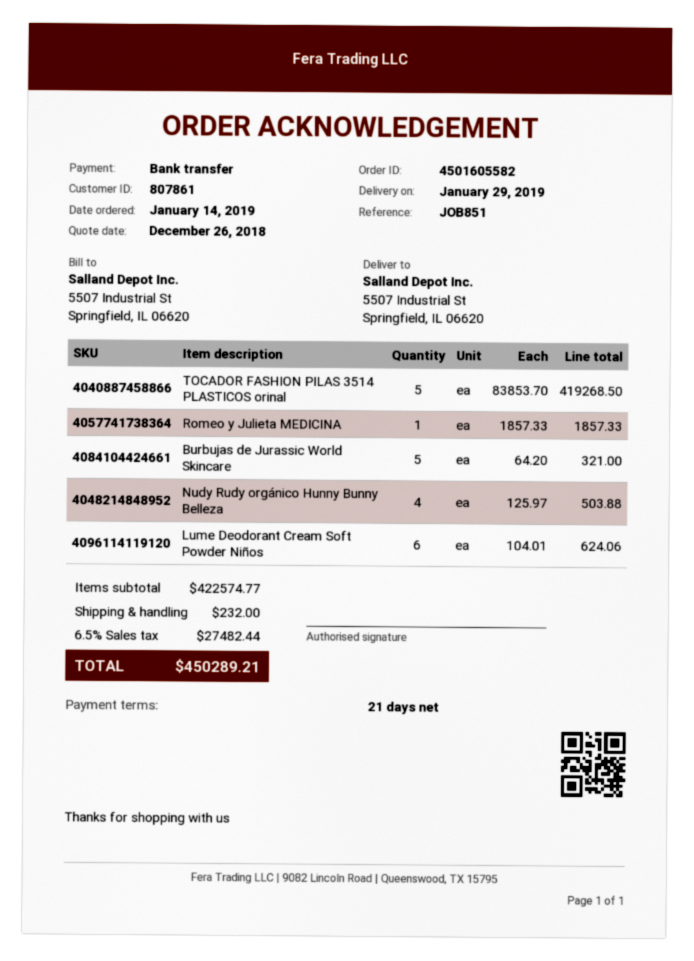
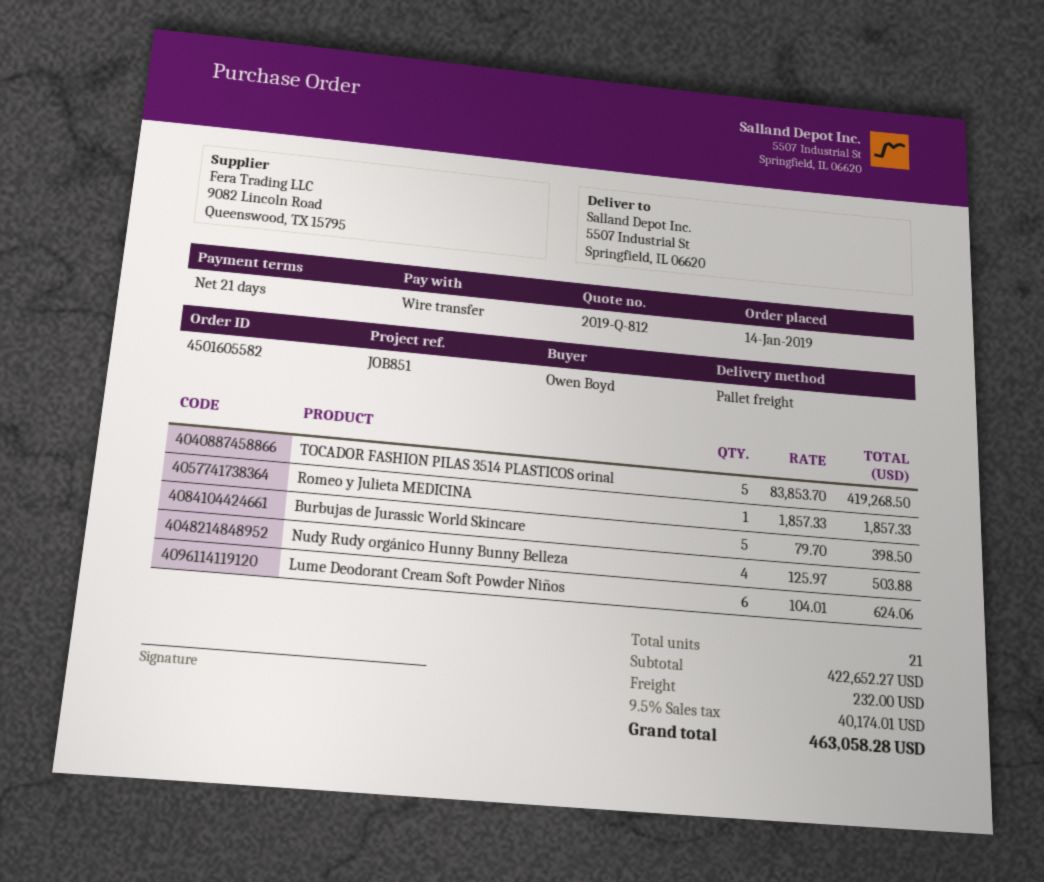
Burbujas de Jurassic World Skincare: 5 x 64.20 = 321.00 -> 5 x 79.70 = 398.50
subtotal: 422574.77 -> 422652.27
tax: 6.5% = 27482.44 -> 9.5% = 40174.01
total: 450289.21 -> 463058.28

